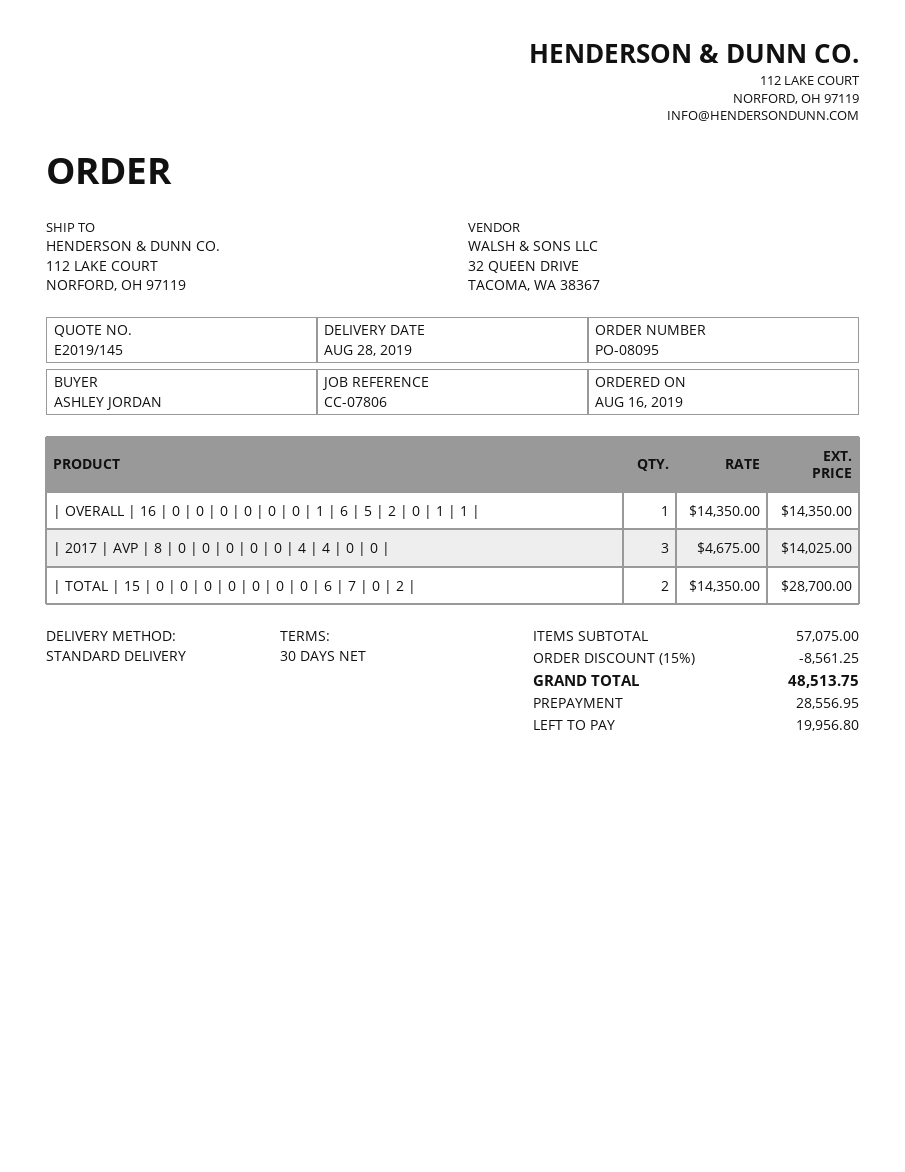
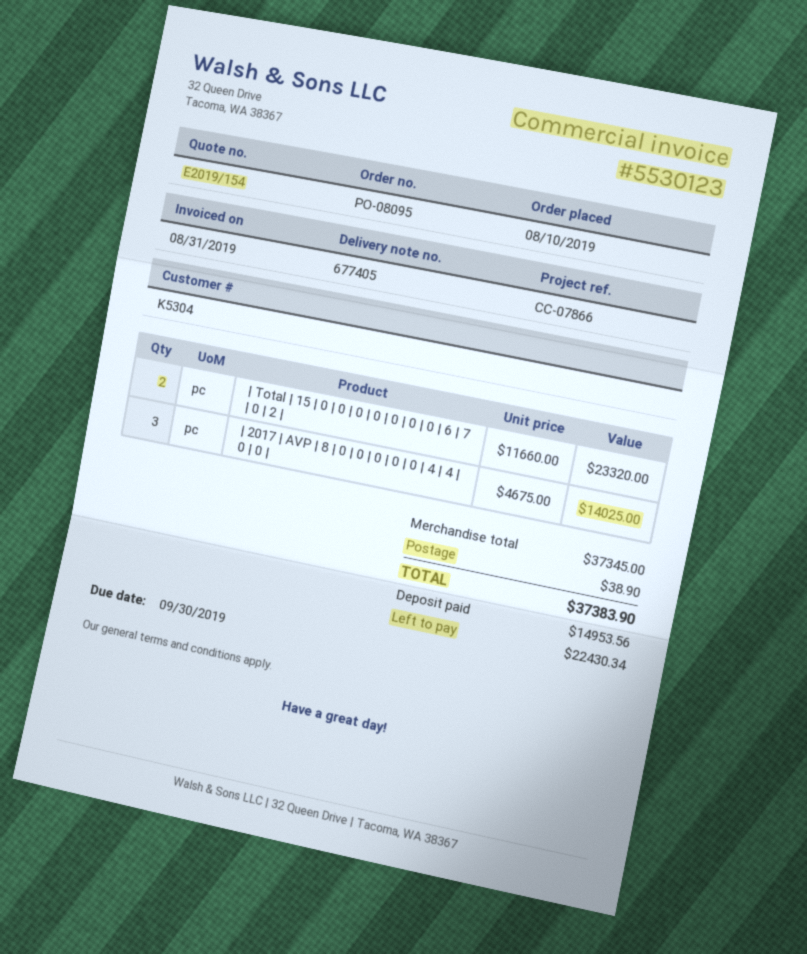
quote number: E2019/145 -> E2019/154
order date: 2019-08-16 -> 2019-08-10
reference: CC-07806 -> CC-07866
| OVERALL | 16 | 0 | 0 | 0 | 0 | 0 | 0 | 1 | 6 | 5 | 2 | 0 | 1 | 1 |: 1 x 14350.00 = 14350.00 -> none
| TOTAL | 15 | 0 | 0 | 0 | 0 | 0 | 0 | 0 | 6 | 7 | 0 | 2 |: 2 x 14350.00 = 28700.00 -> 2 x 11660.00 = 23320.00
subtotal: 57075.00 -> 37345.00
discount: 15% = 8561.25 -> none
shipping: none -> 38.90
total: 48513.75 -> 37383.90
deposit: 28556.95 -> 14953.56
balance: 19956.80 -> 22430.34

